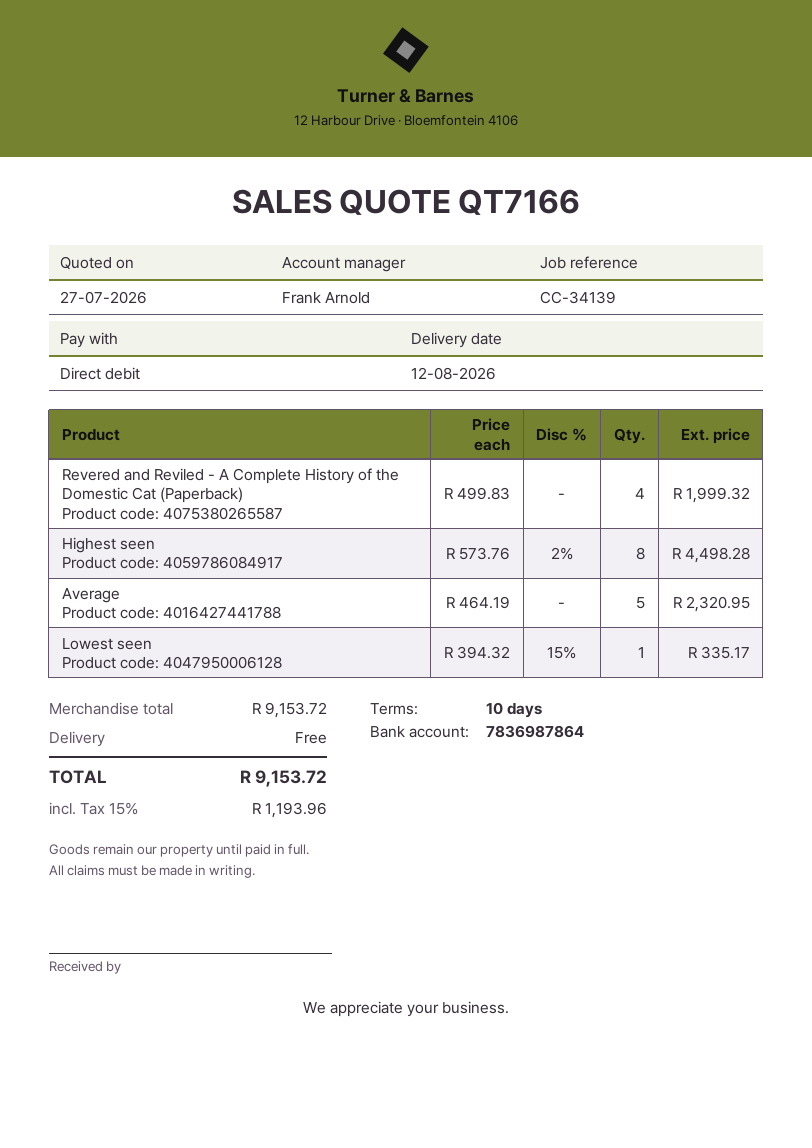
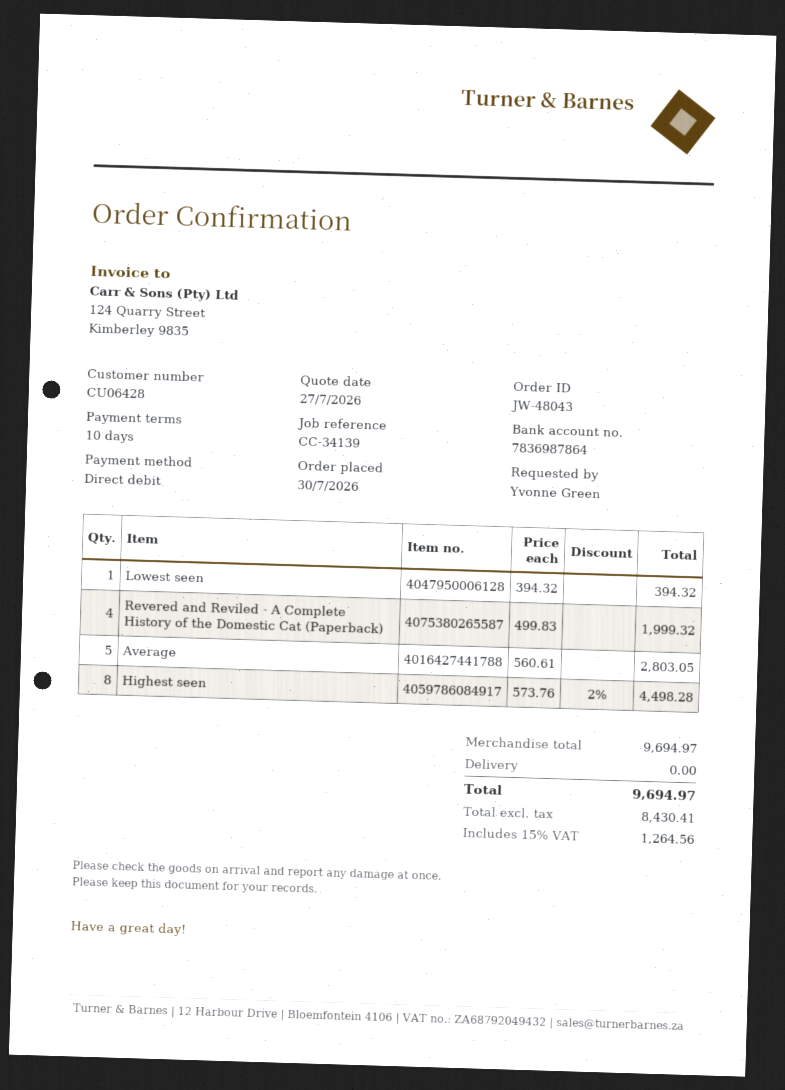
Average: 5 x 464.19 = 2320.95 -> 5 x 560.61 = 2803.05
Lowest seen: 1 x 394.32 - 15% = 335.17 -> 1 x 394.32 = 394.32
subtotal: 9153.72 -> 9694.97
tax: 15% = 1193.96 -> 15% = 1264.56
total: 9153.72 -> 9694.97

